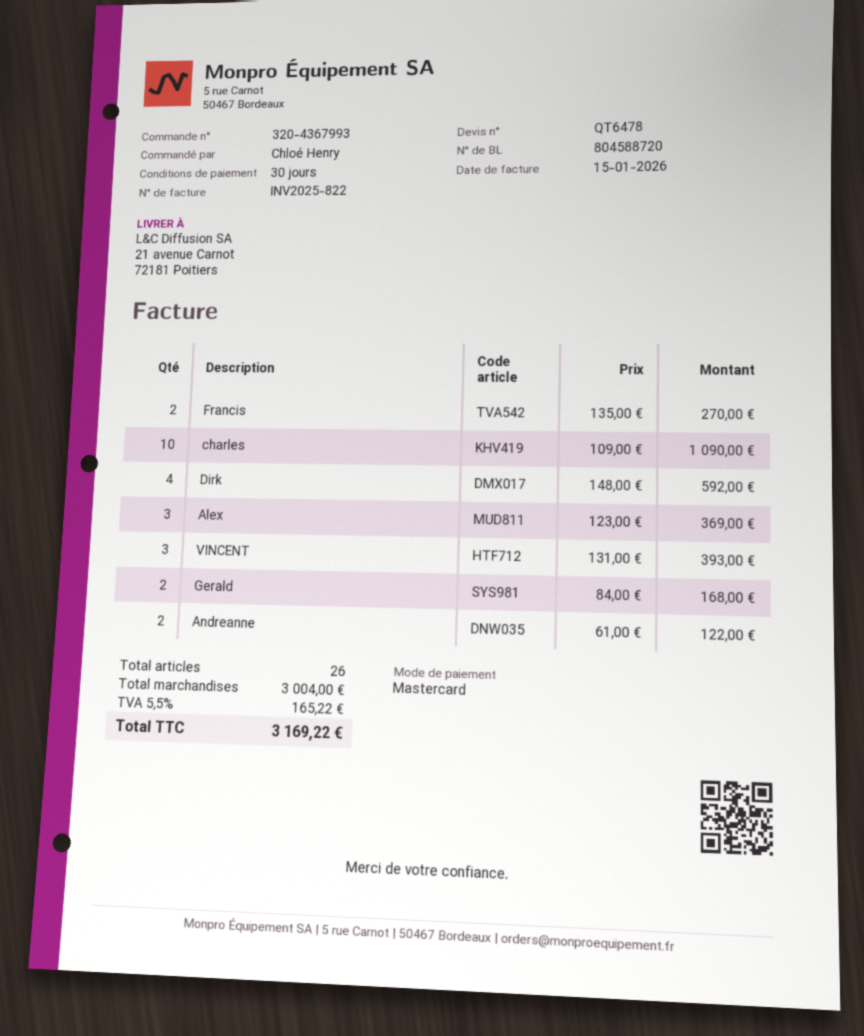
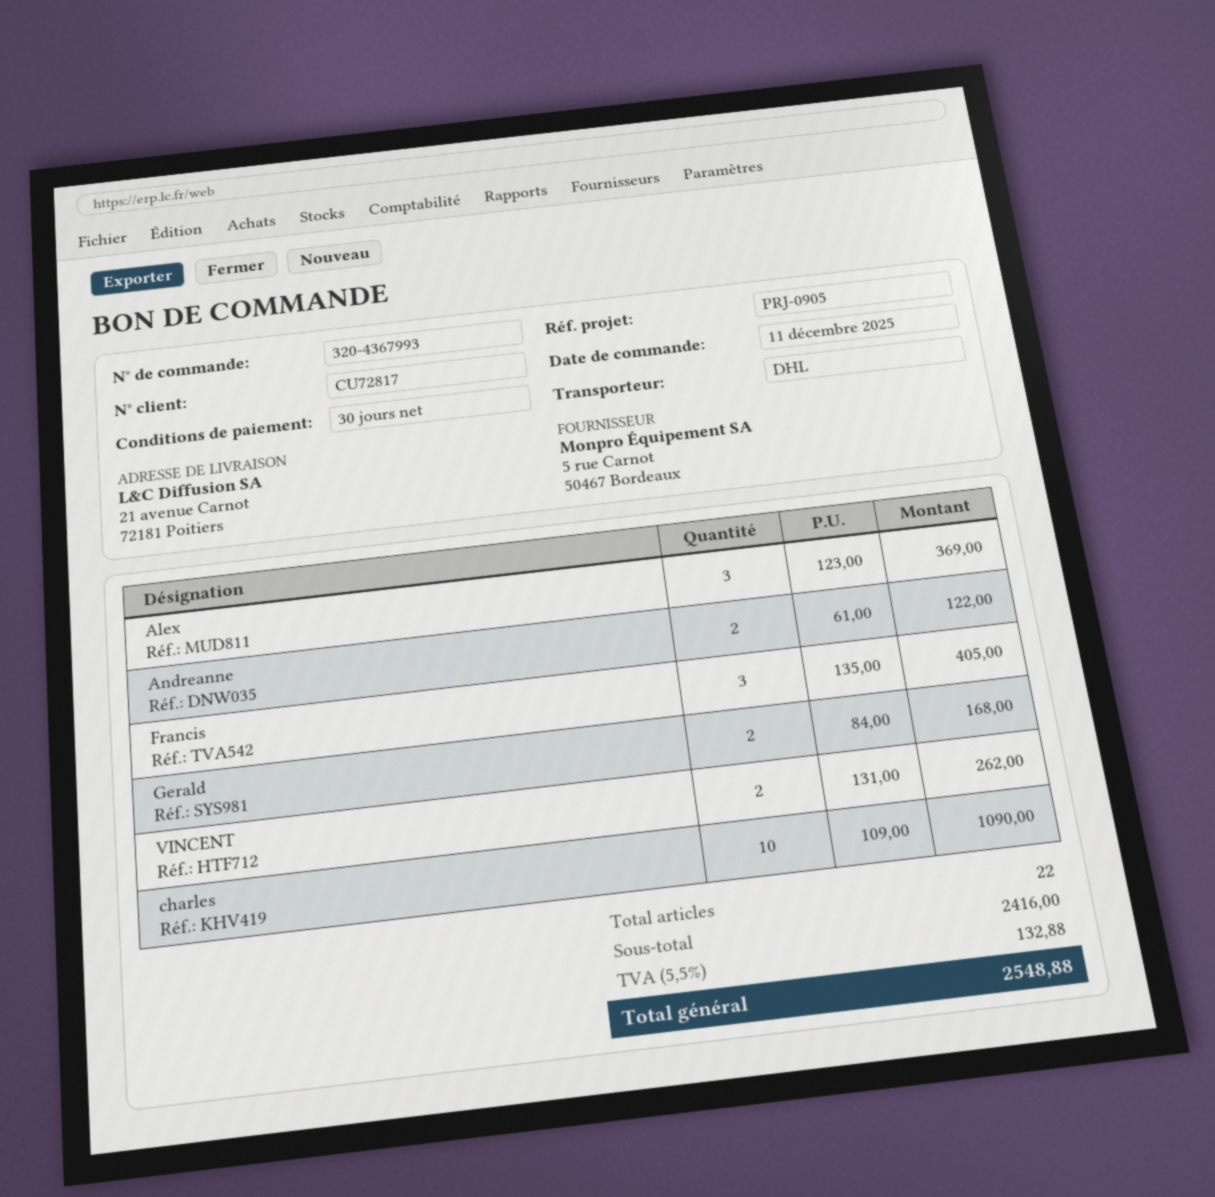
Francis: 2 x 135.00 = 270.00 -> 3 x 135.00 = 405.00
Dirk: 4 x 148.00 = 592.00 -> none
VINCENT: 3 x 131.00 = 393.00 -> 2 x 131.00 = 262.00
total quantity: 26 -> 22
subtotal: 3004.00 -> 2416.00
tax: 5.5% = 165.22 -> 5.5% = 132.88
total: 3169.22 -> 2548.88

